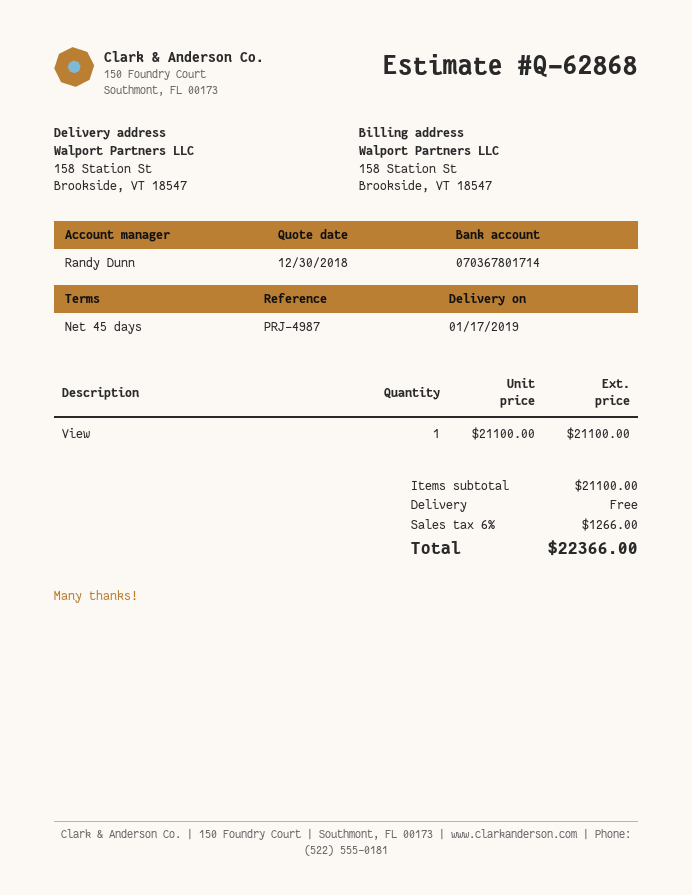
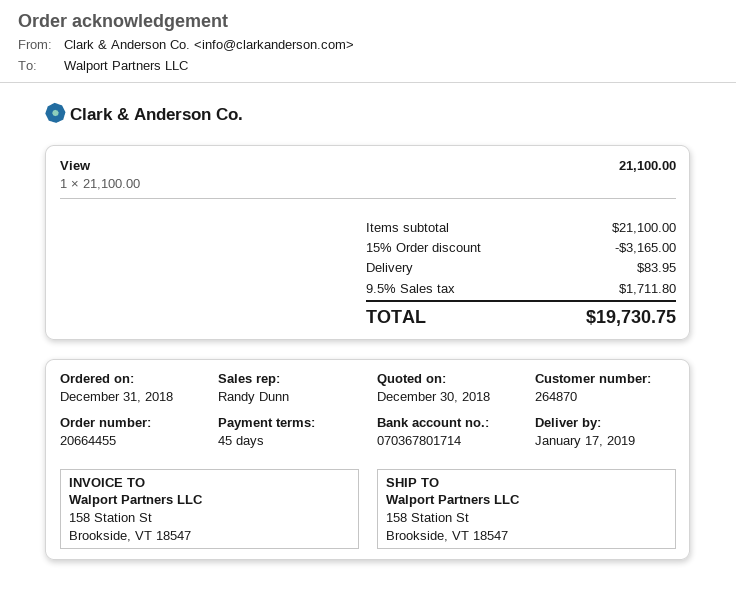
discount: none -> 15% = 3165.00
shipping: 0.00 -> 83.95
tax: 6% = 1266.00 -> 9.5% = 1711.80
total: 22366.00 -> 19730.75

